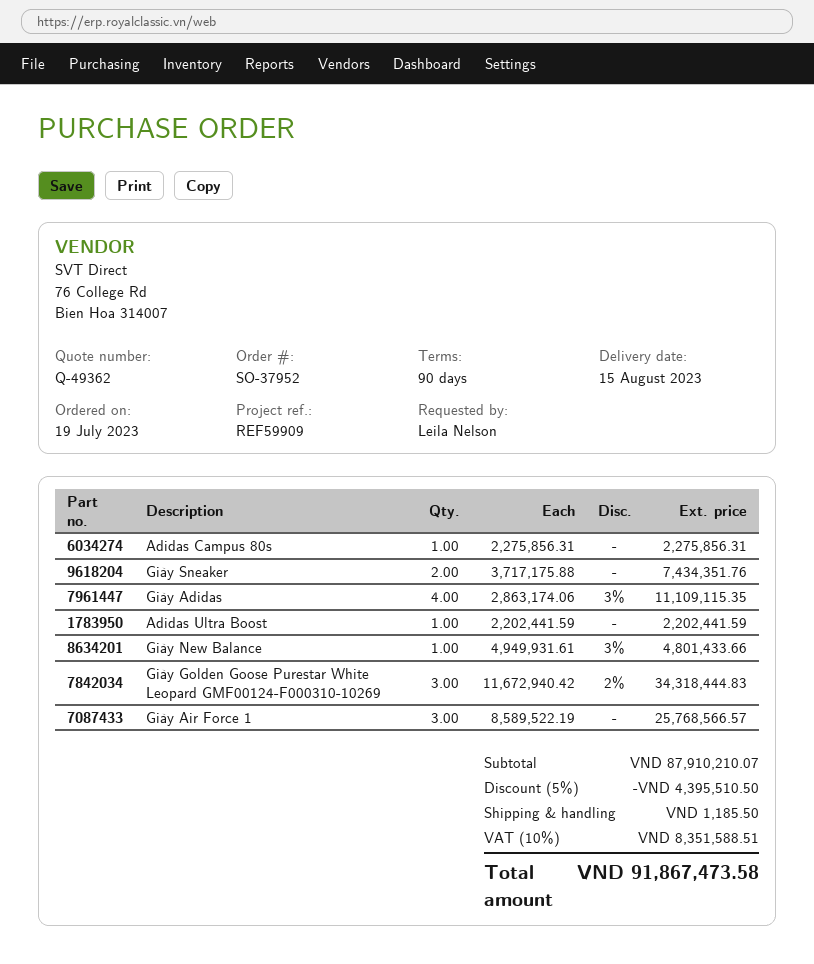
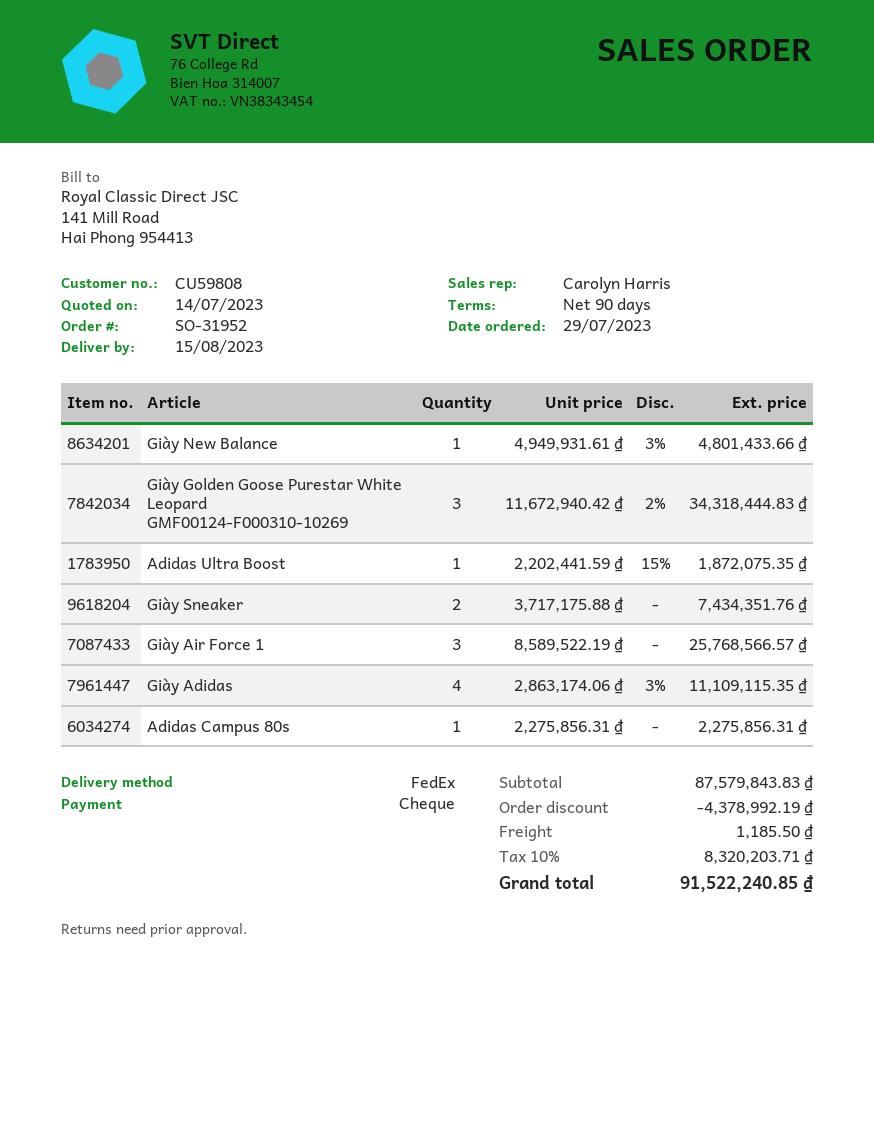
order number: SO-37952 -> SO-31952
order date: 2023-07-19 -> 2023-07-29
Adidas Ultra Boost: 1 x 2202441.59 = 2202441.59 -> 1 x 2202441.59 - 15% = 1872075.35
subtotal: 87910210.07 -> 87579843.83
discount: 4395510.50 -> 4378992.19
tax: 10% = 8351588.51 -> 10% = 8320203.71
total: 91867473.58 -> 91522240.85

